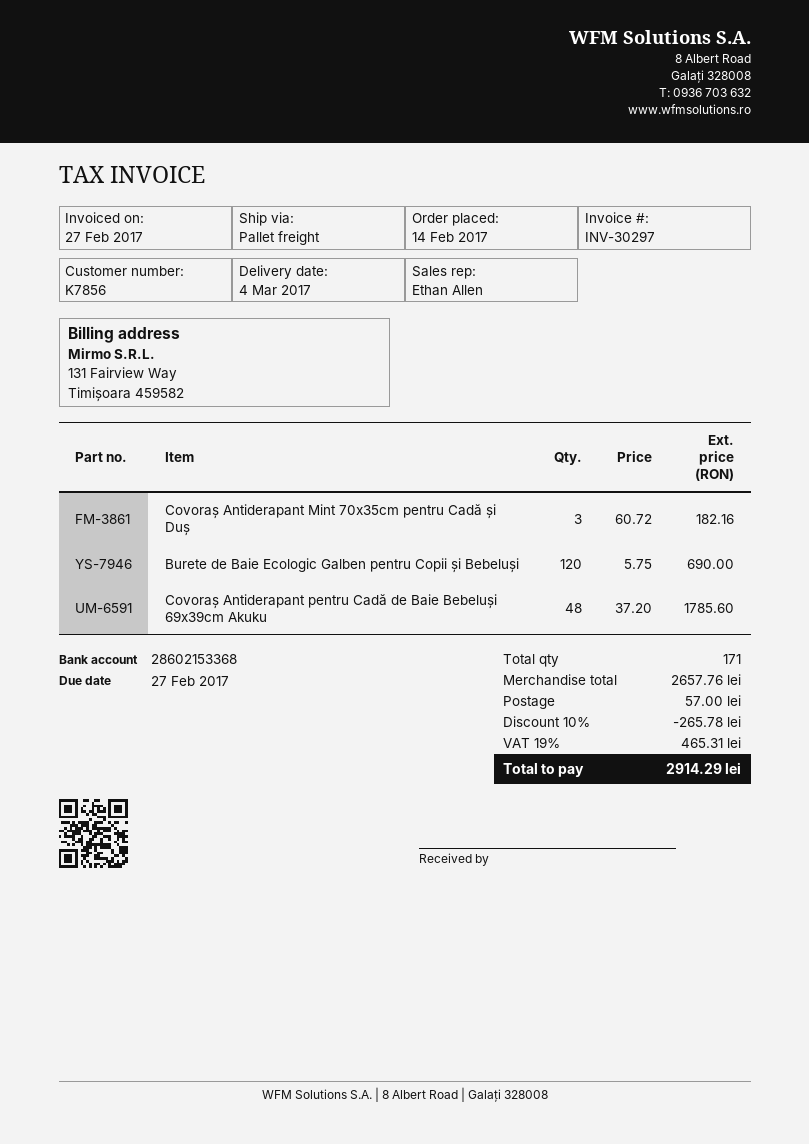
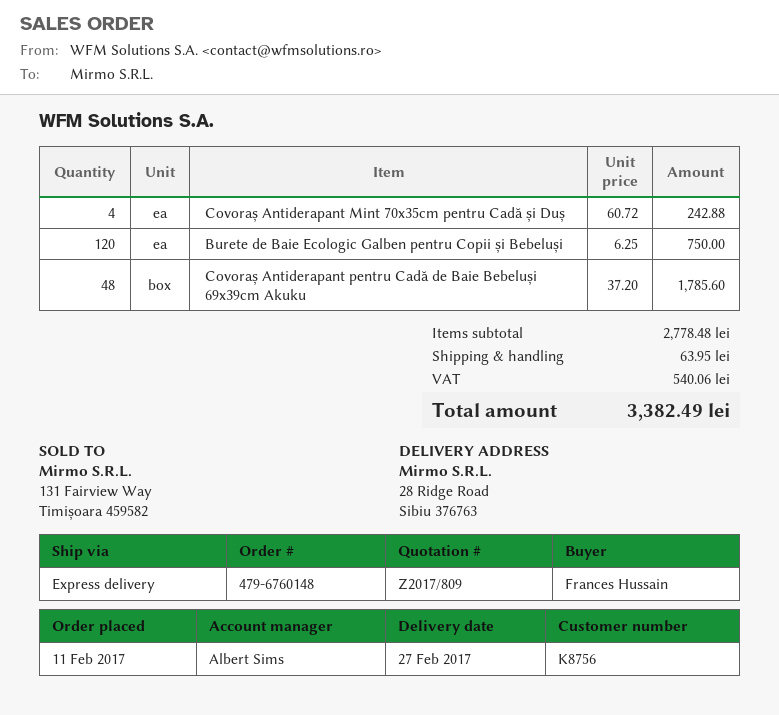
order date: 2017-02-14 -> 2017-02-11
delivery date: 2017-03-04 -> 2017-02-27
customer number: K7856 -> K8756
sales rep: Ethan Allen -> Albert Sims
shipping method: pallet freight -> express
Covoraș Antiderapant Mint 70x35cm pentru Cadă și Duș: 3 x 60.72 = 182.16 -> 4 x 60.72 = 242.88
Burete de Baie Ecologic Galben pentru Copii și Bebeluși: 120 x 5.75 = 690.00 -> 120 x 6.25 = 750.00
subtotal: 2657.76 -> 2778.48
discount: 10% = 265.78 -> none
shipping: 57.00 -> 63.95
tax: 465.31 -> 540.06
total: 2914.29 -> 3382.49

